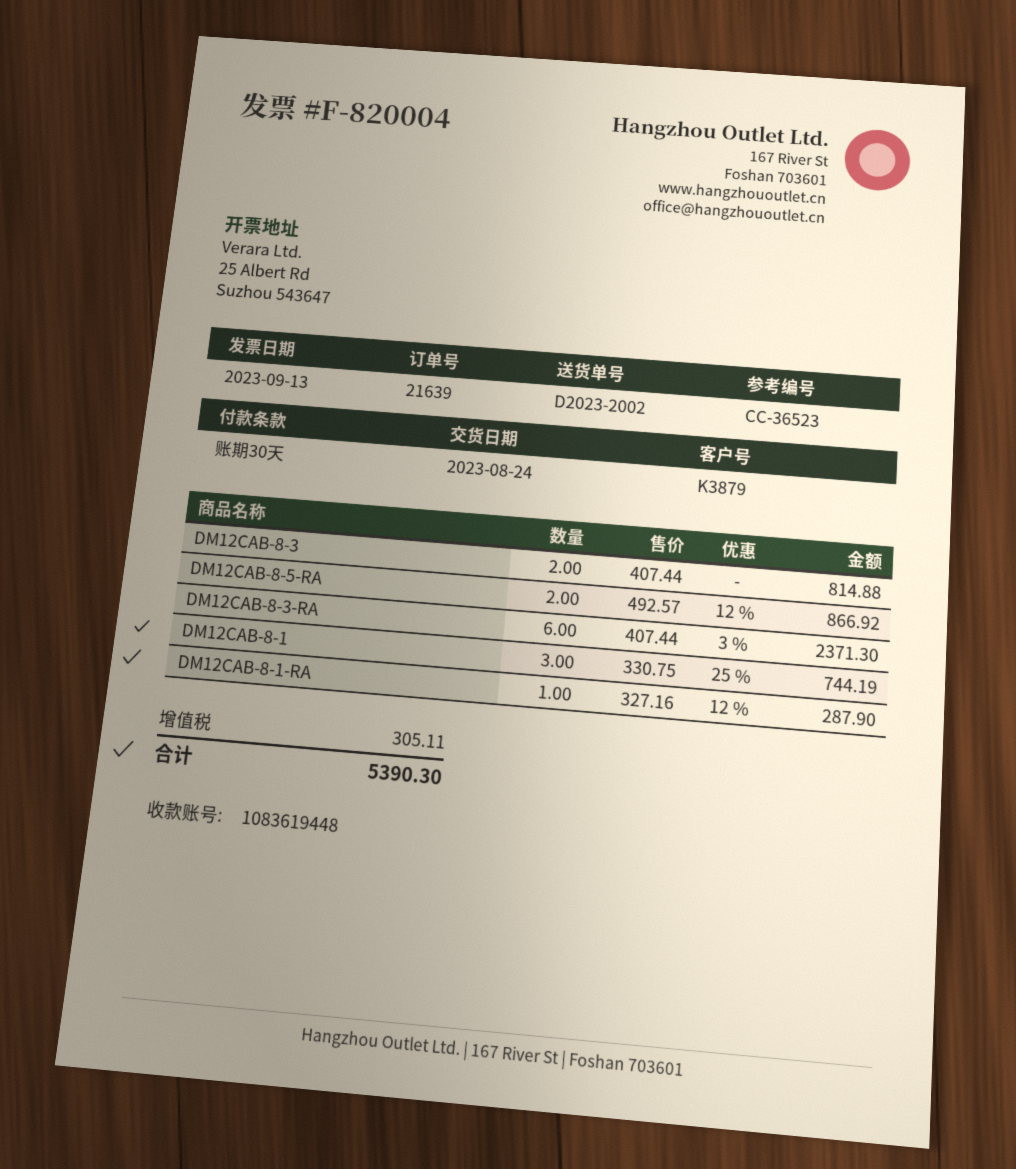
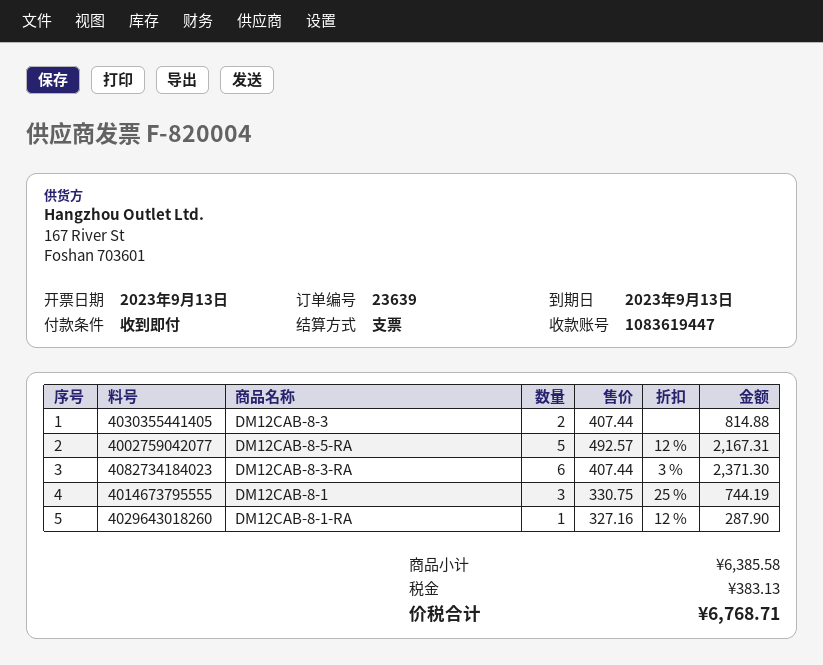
order number: 21639 -> 23639
payment terms: 30 days -> on receipt
bank account: 1083619448 -> 1083619447
DM12CAB-8-5-RA: 2 x 492.57 - 12% = 866.92 -> 5 x 492.57 - 12% = 2167.31
tax: 305.11 -> 383.13
total: 5390.30 -> 6768.71

